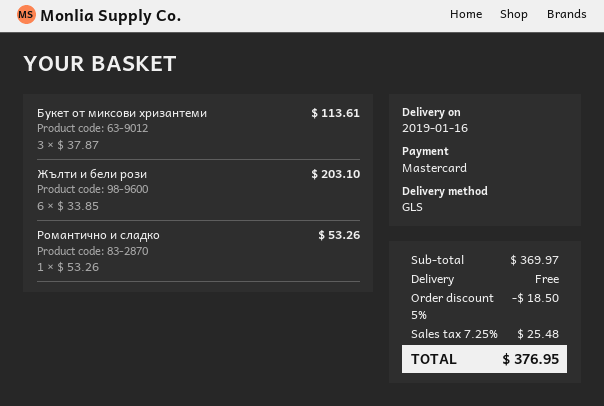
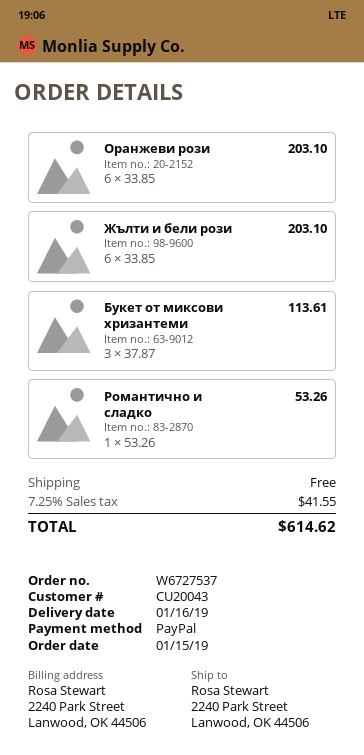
payment method: Mastercard -> PayPal
Оранжеви рози: none -> 6 x 33.85 = 203.10
discount: 5% = 18.50 -> none
tax: 7.25% = 25.48 -> 7.25% = 41.55
total: 376.95 -> 614.62

